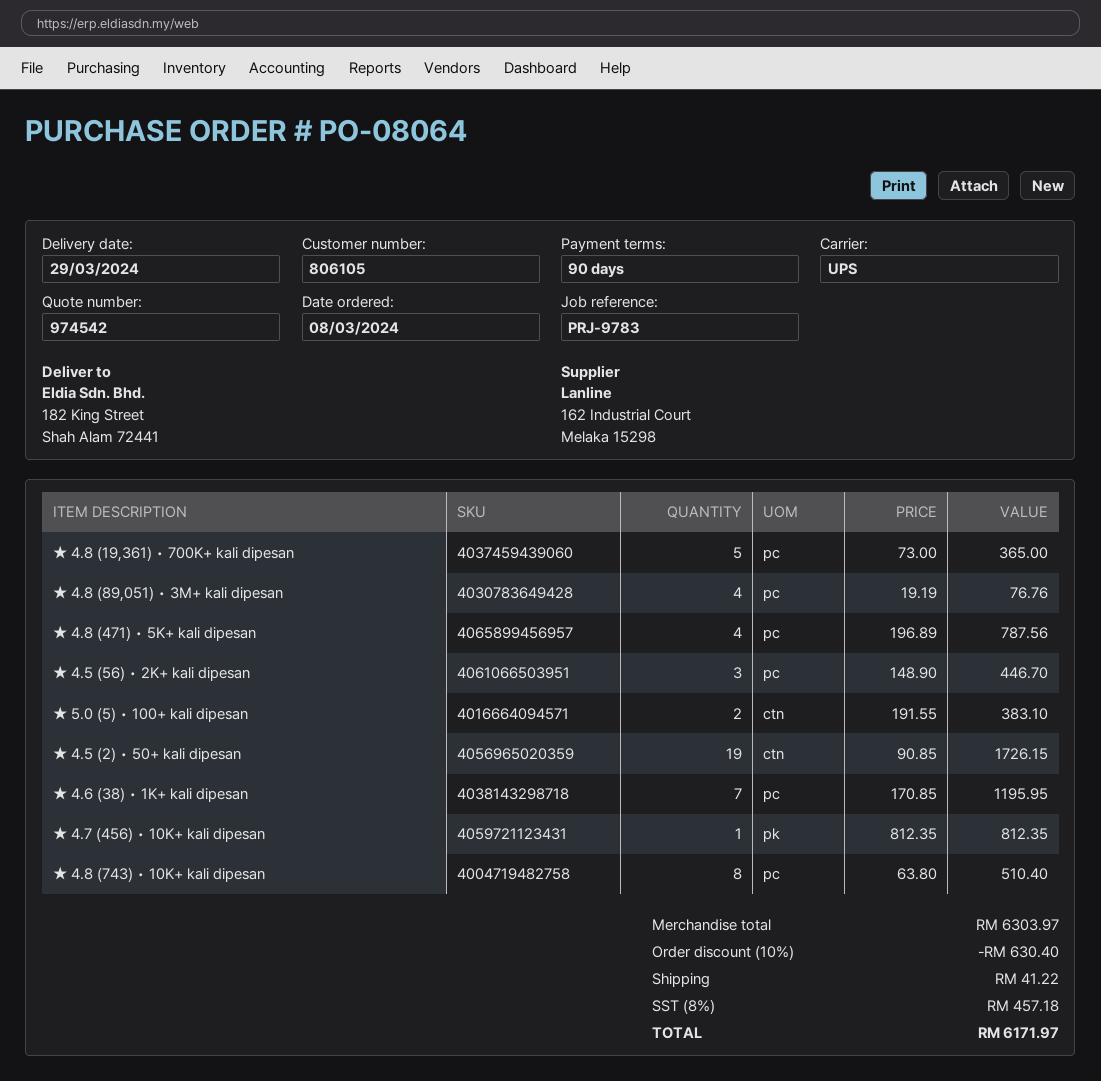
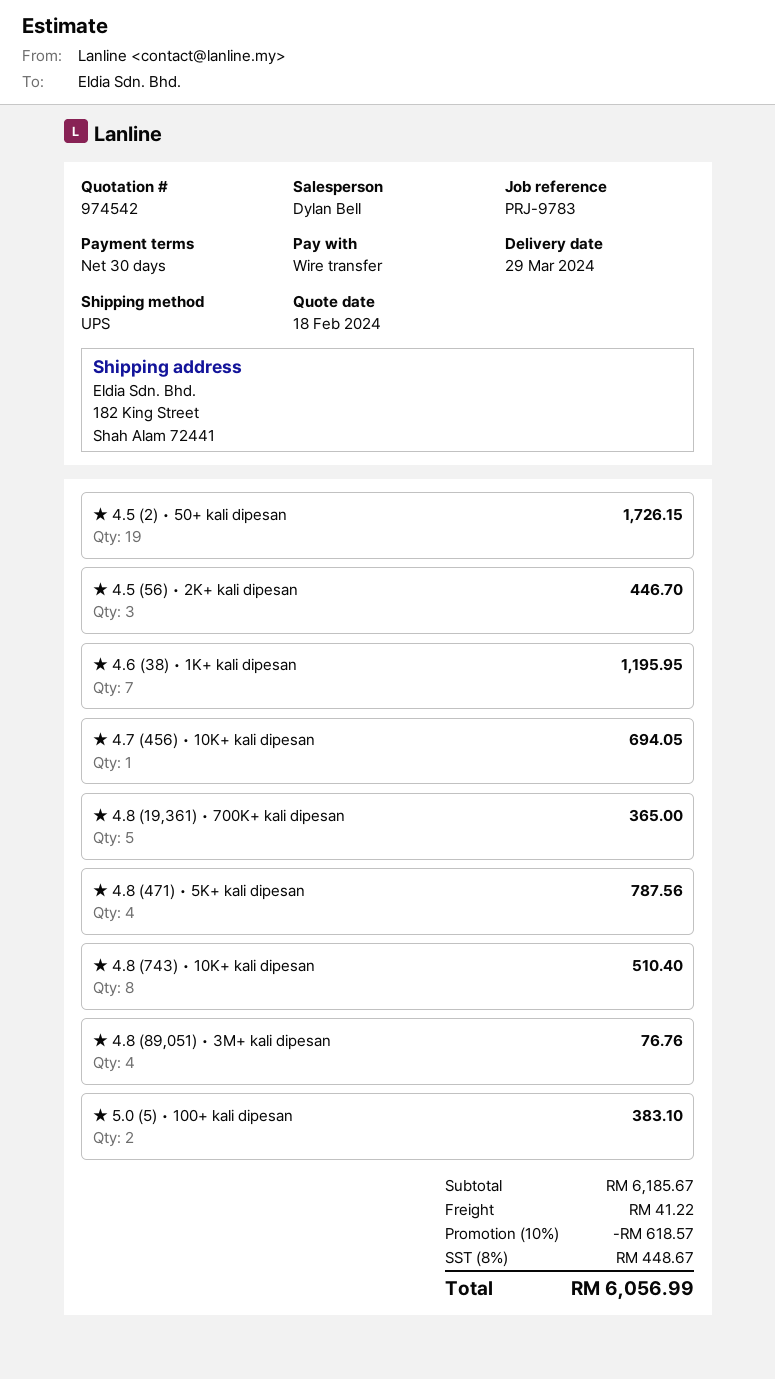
payment terms: 90 days -> 30 days
★ 4.7 (456) • 10K+ kali dipesan: 1 for 812.35 -> 1 for 694.05
subtotal: 6303.97 -> 6185.67
discount: 10% = 630.40 -> 10% = 618.57
tax: 8% = 457.18 -> 8% = 448.67
total: 6171.97 -> 6056.99

